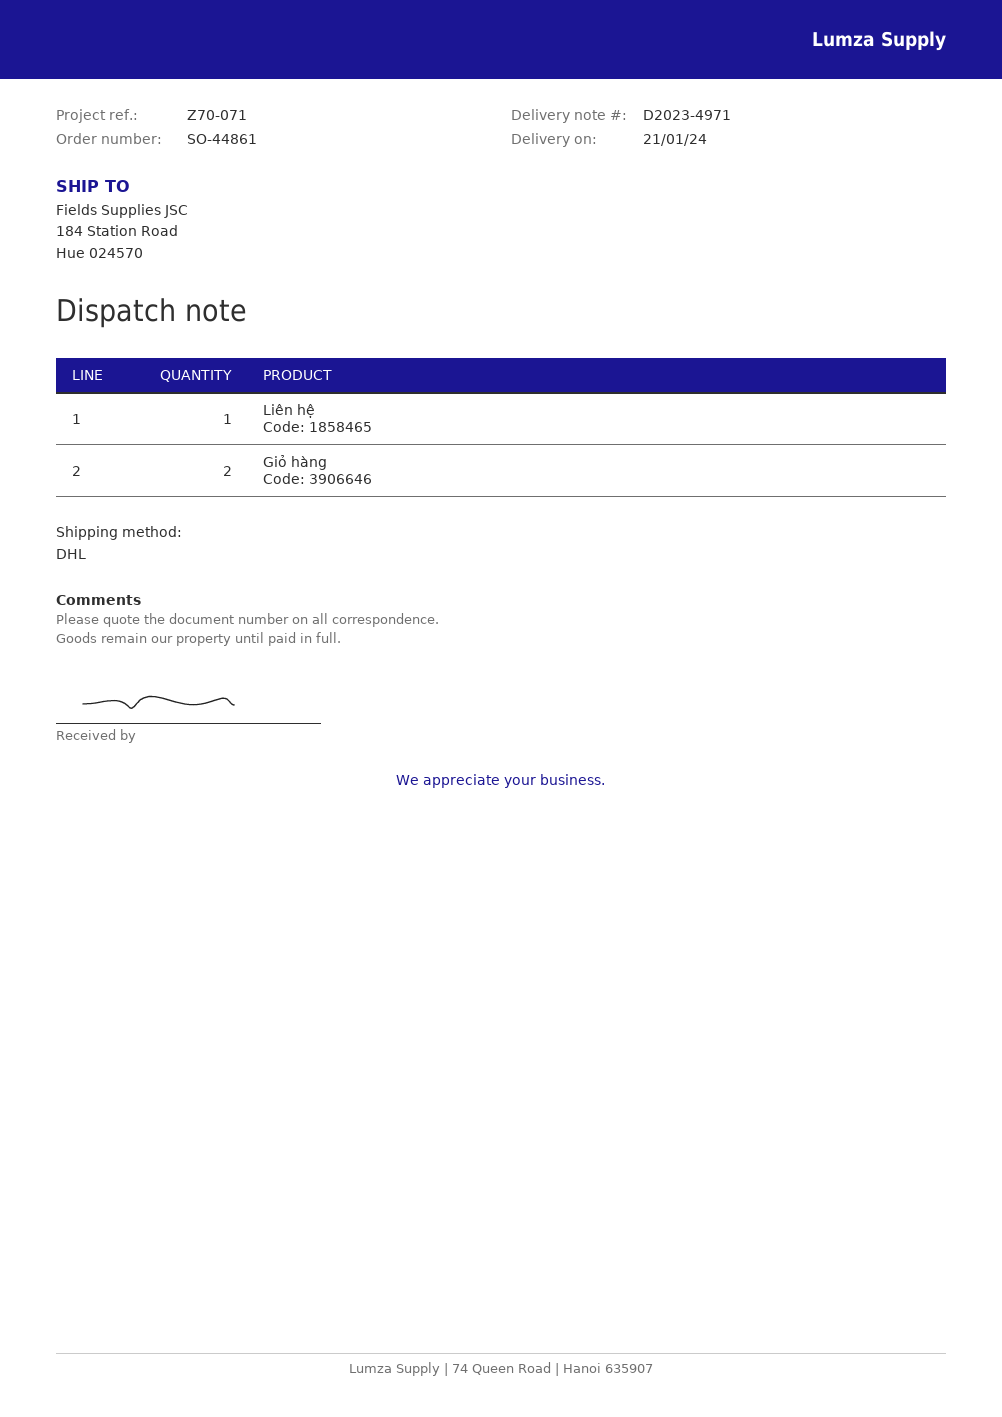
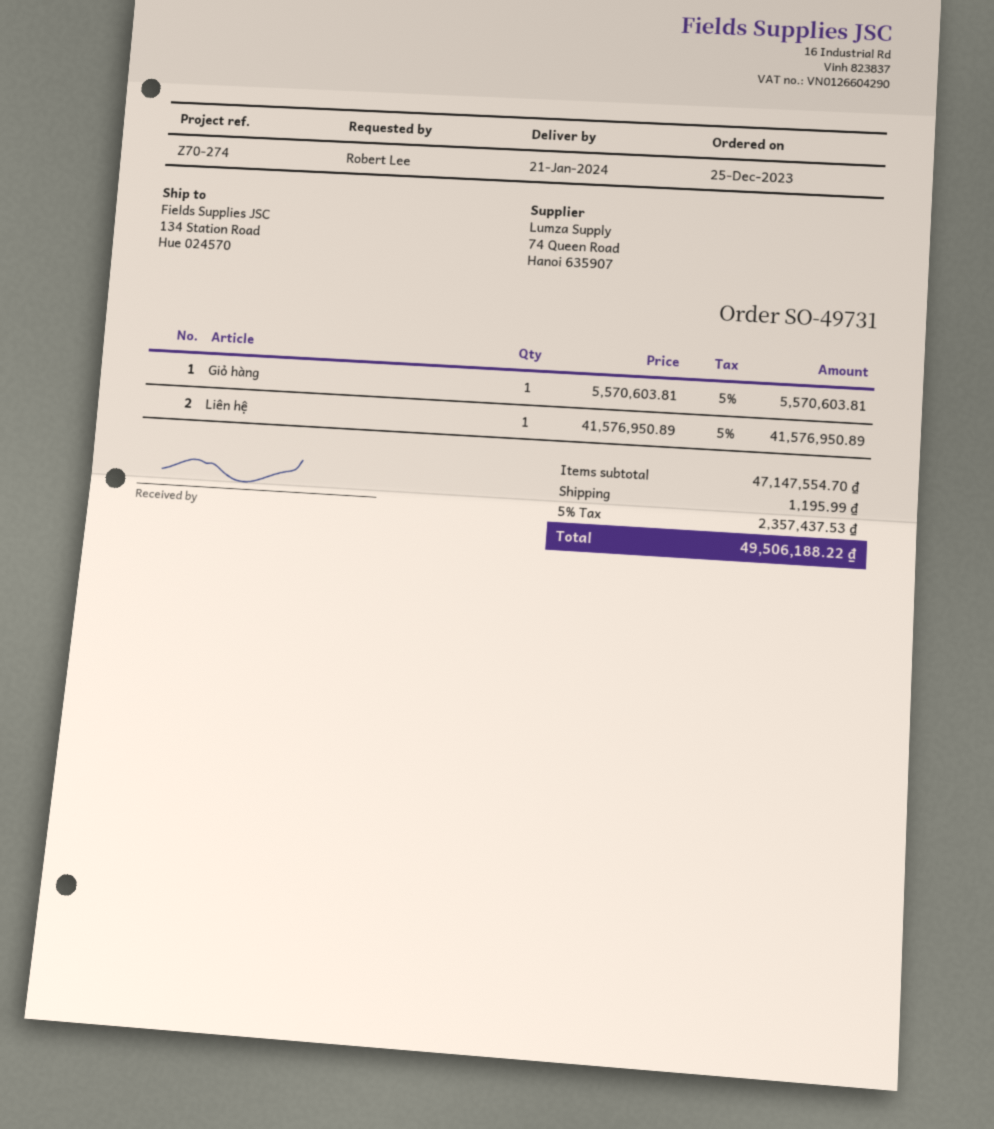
order number: SO-44861 -> SO-49731
reference: Z70-071 -> Z70-274
ship to: 184 Station Road, Hue 024570 -> 134 Station Road, Hue 024570
Giỏ hàng: 2 -> 1

